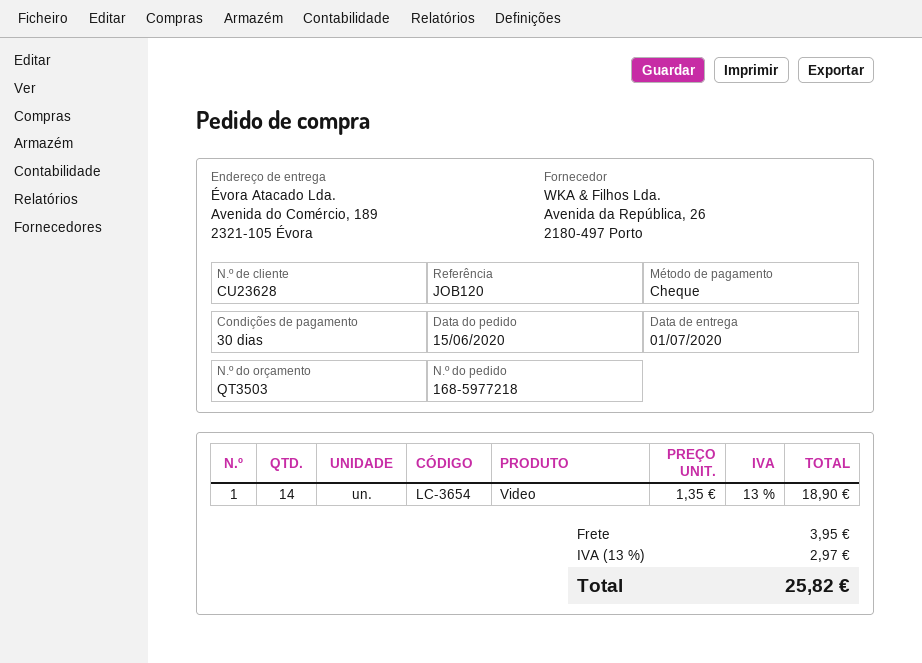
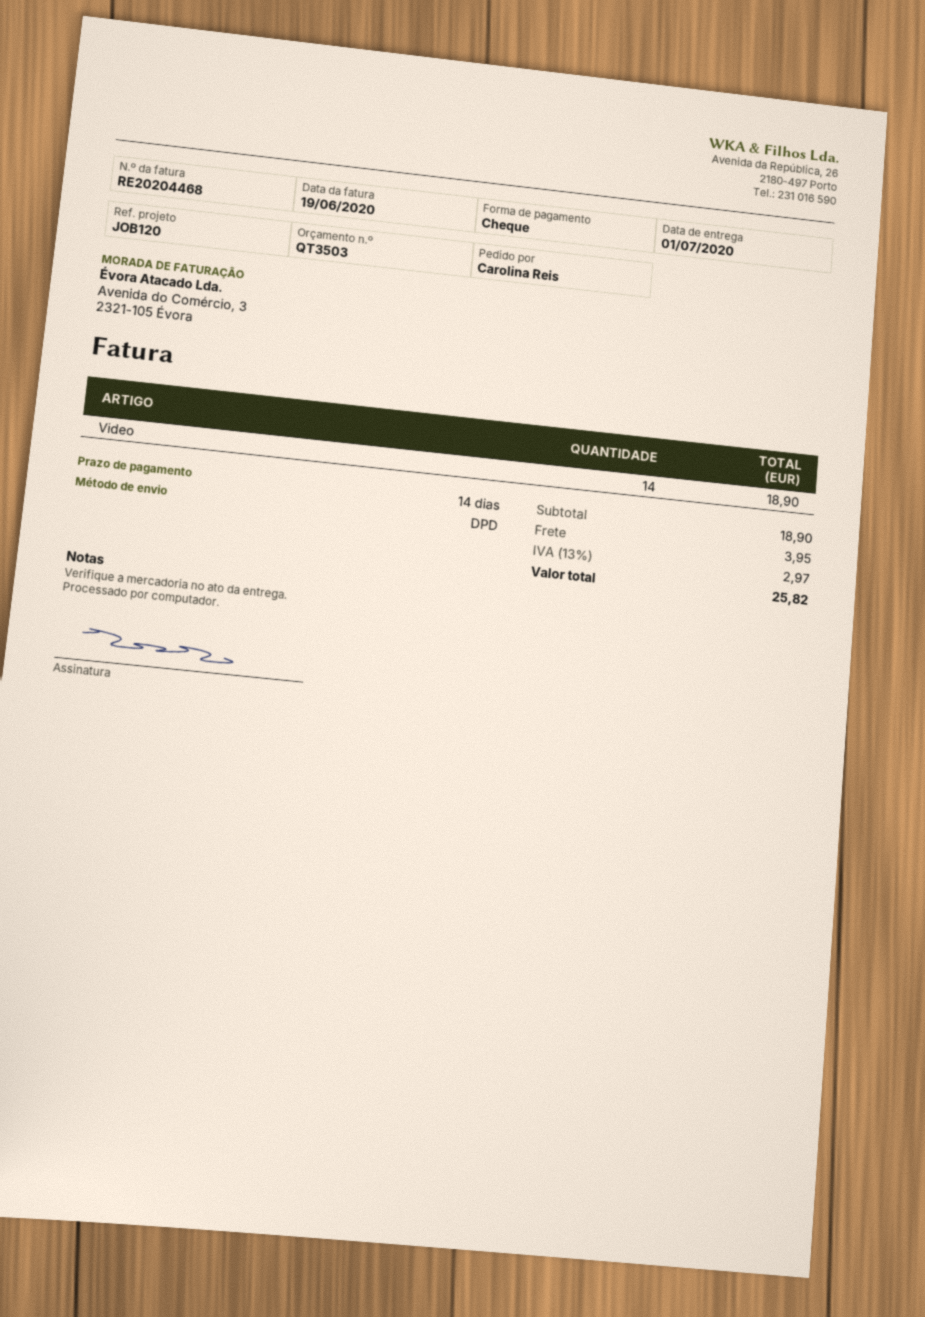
payment terms: 30 days -> 14 days

